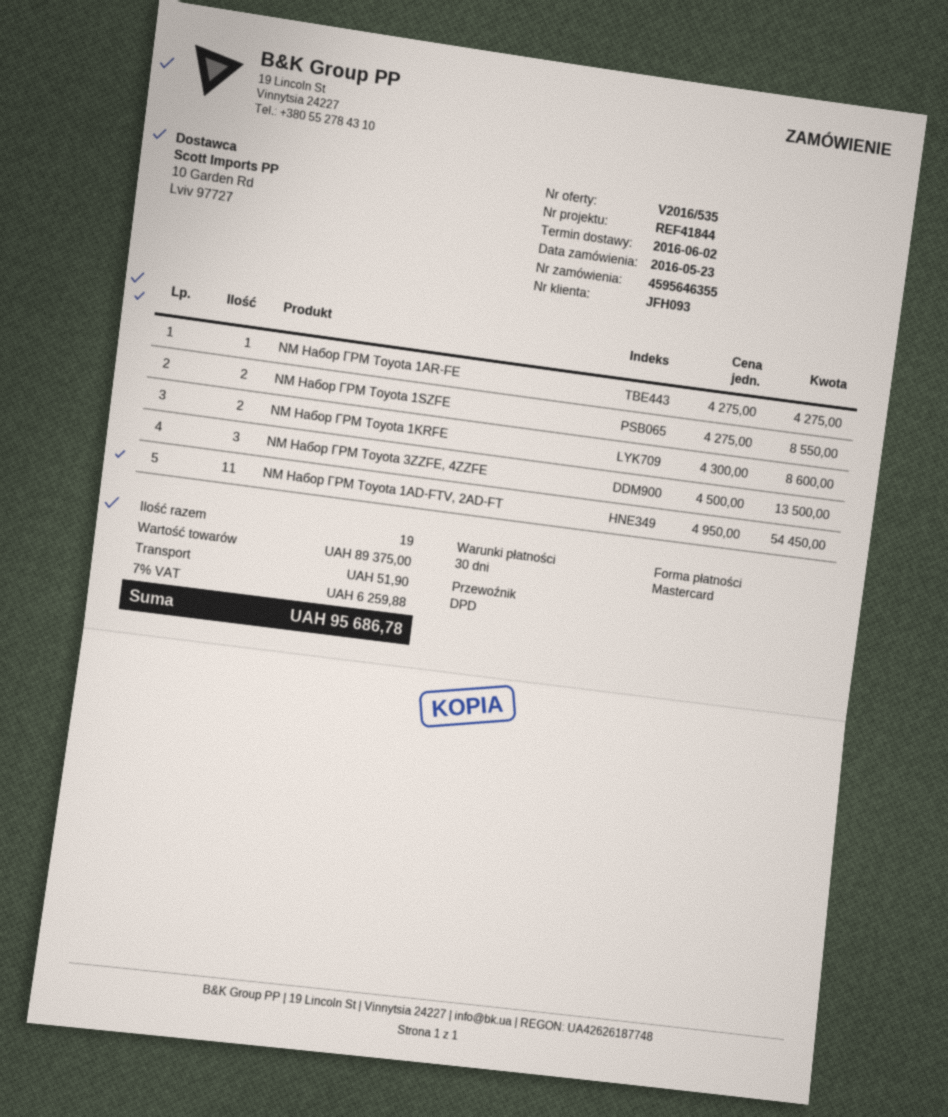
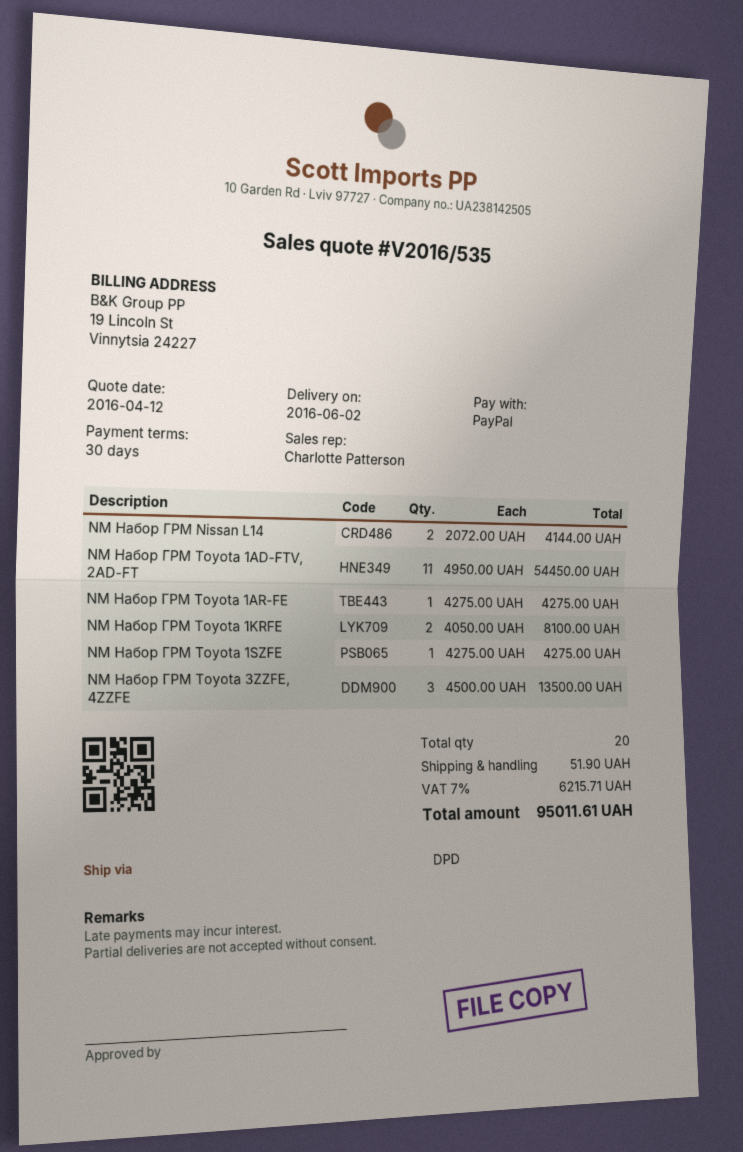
payment method: Mastercard -> PayPal
NM Набор ГРМ Toyota 1SZFE: 2 x 4275.00 = 8550.00 -> 1 x 4275.00 = 4275.00
NM Набор ГРМ Toyota 1KRFE: 2 x 4300.00 = 8600.00 -> 2 x 4050.00 = 8100.00
NM Набор ГРМ Nissan L14: none -> 2 x 2072.00 = 4144.00
total quantity: 19 -> 20
tax: 7% = 6259.88 -> 7% = 6215.71
total: 95686.78 -> 95011.61

